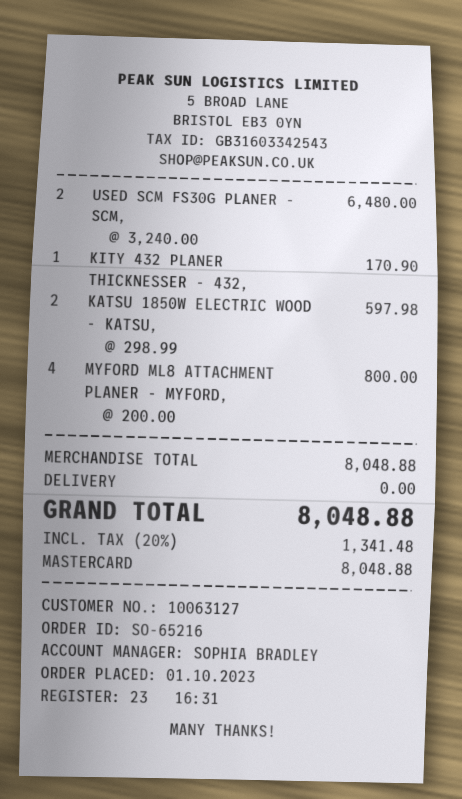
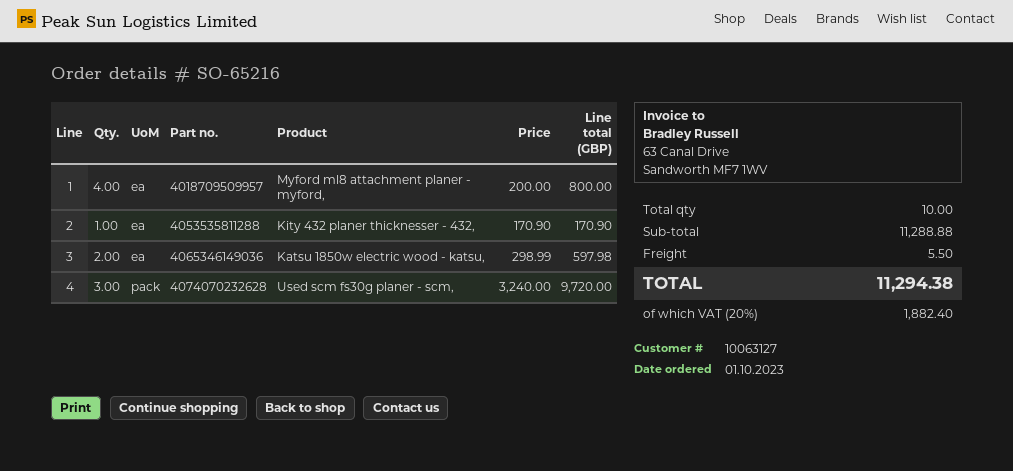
USED SCM FS30G PLANER - SCM,: 2 x 3240.00 = 6480.00 -> 3 x 3240.00 = 9720.00
subtotal: 8048.88 -> 11288.88
shipping: 0.00 -> 5.50
tax: 20% = 1341.48 -> 20% = 1882.40
total: 8048.88 -> 11294.38

